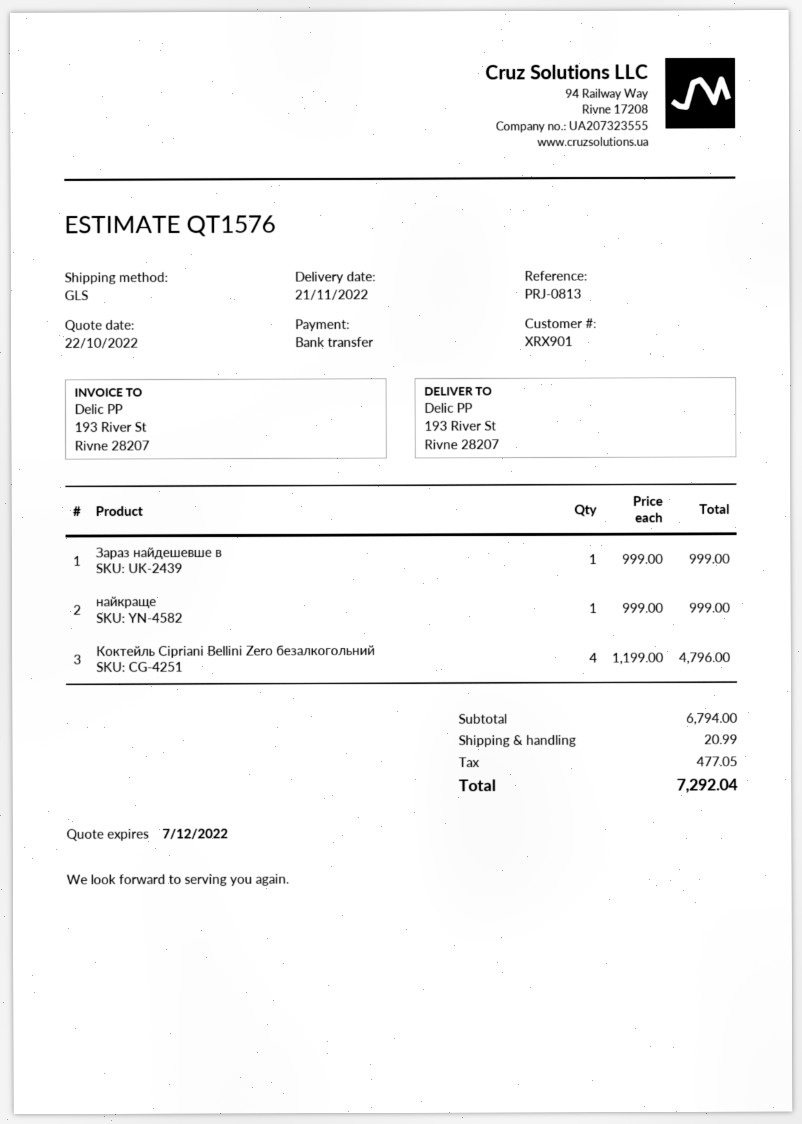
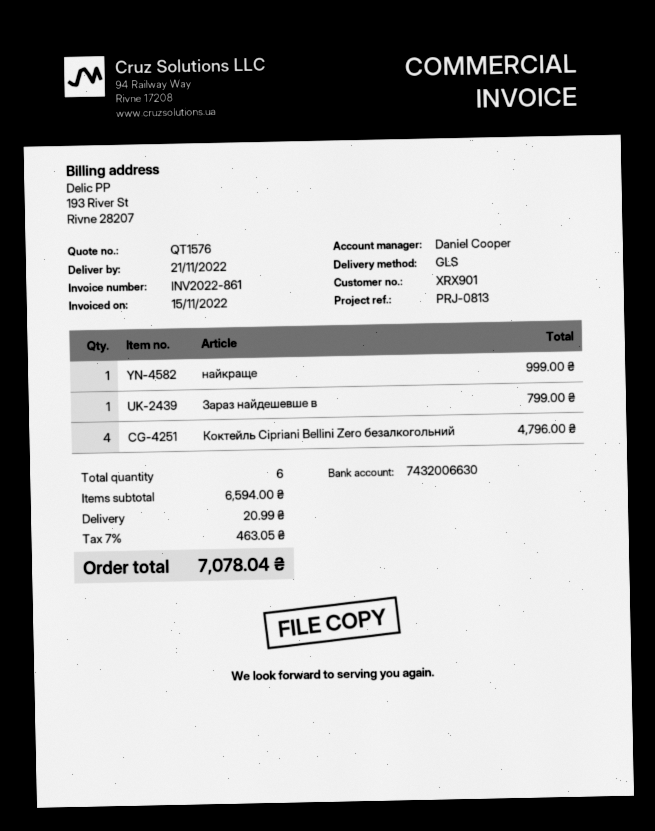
Зараз найдешевше в: 1 for 999.00 -> 1 for 799.00
subtotal: 6794.00 -> 6594.00
tax: 477.05 -> 463.05
total: 7292.04 -> 7078.04

